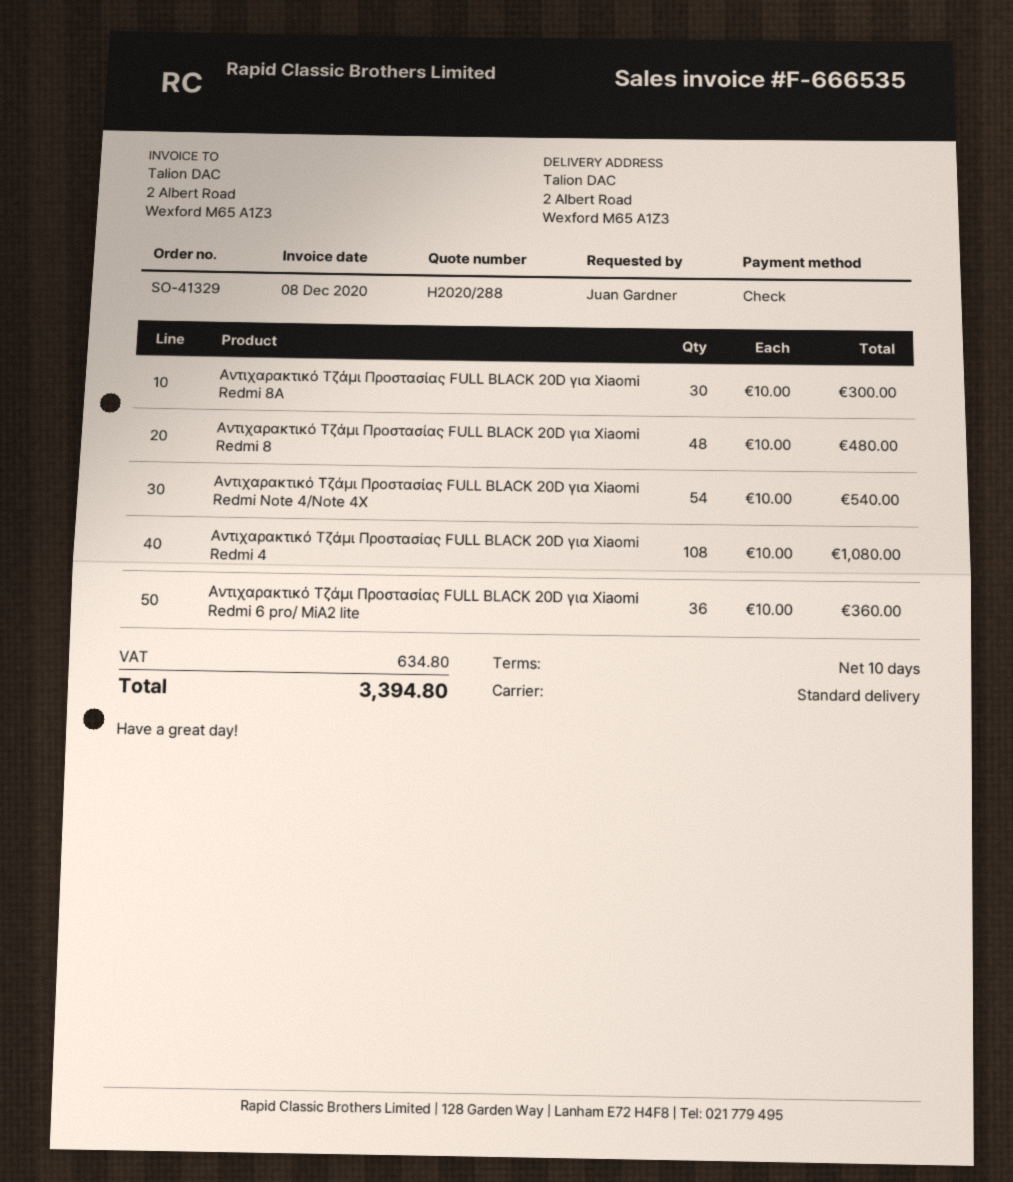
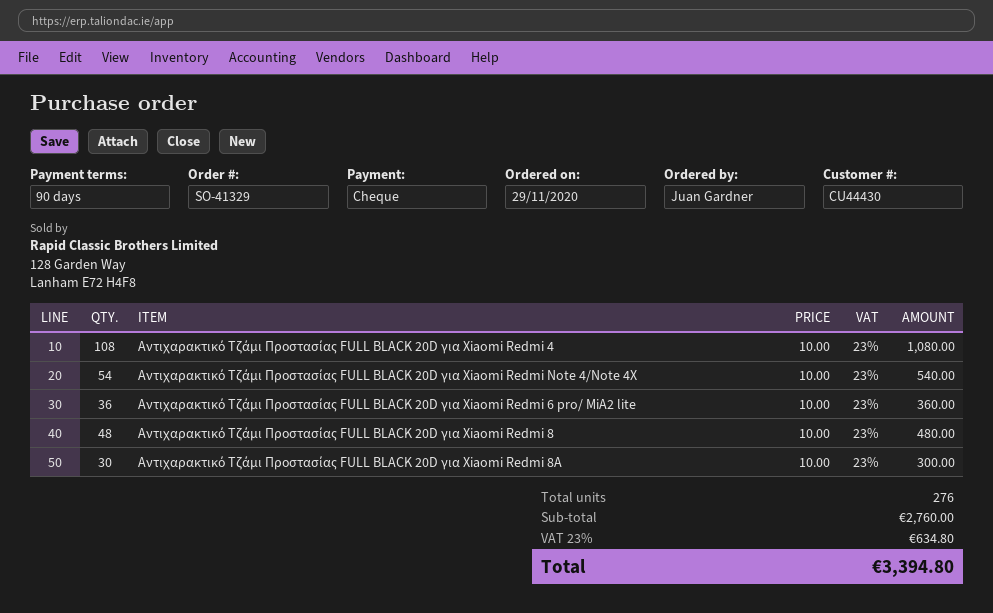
payment terms: 10 days -> 90 days

